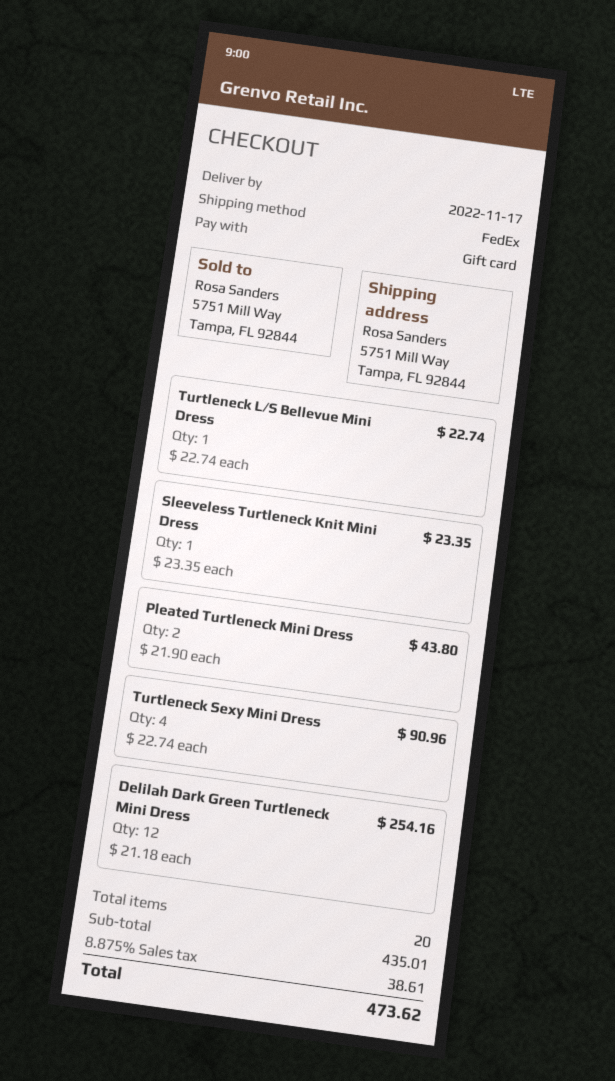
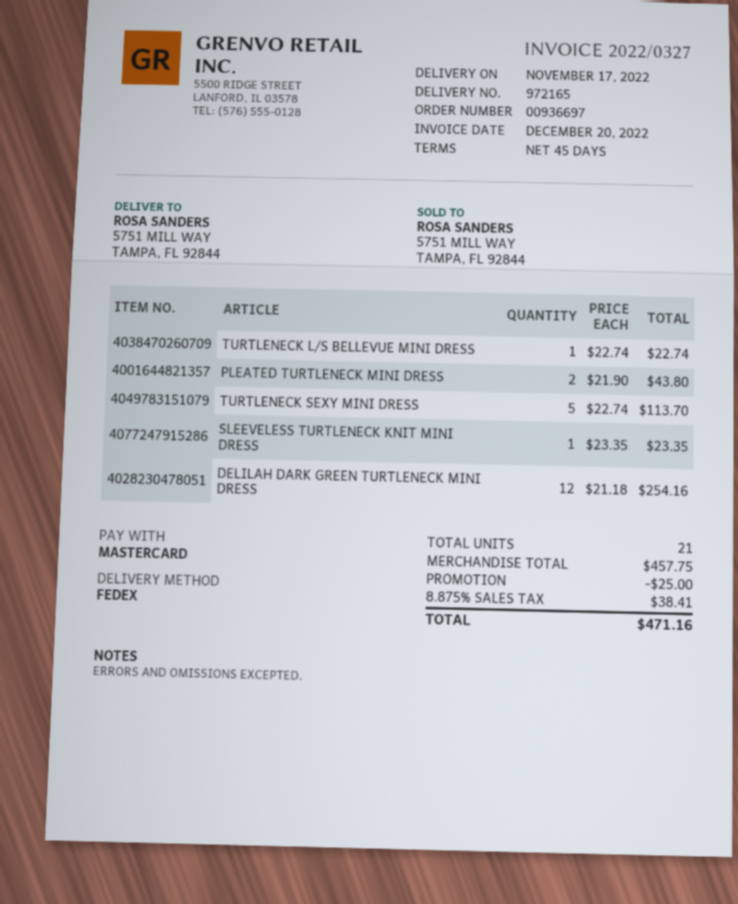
payment method: gift card -> Mastercard
Turtleneck Sexy Mini Dress: 4 x 22.74 = 90.96 -> 5 x 22.74 = 113.70
total quantity: 20 -> 21
subtotal: 435.01 -> 457.75
discount: none -> 25.00
tax: 8.875% = 38.61 -> 8.875% = 38.41
total: 473.62 -> 471.16

